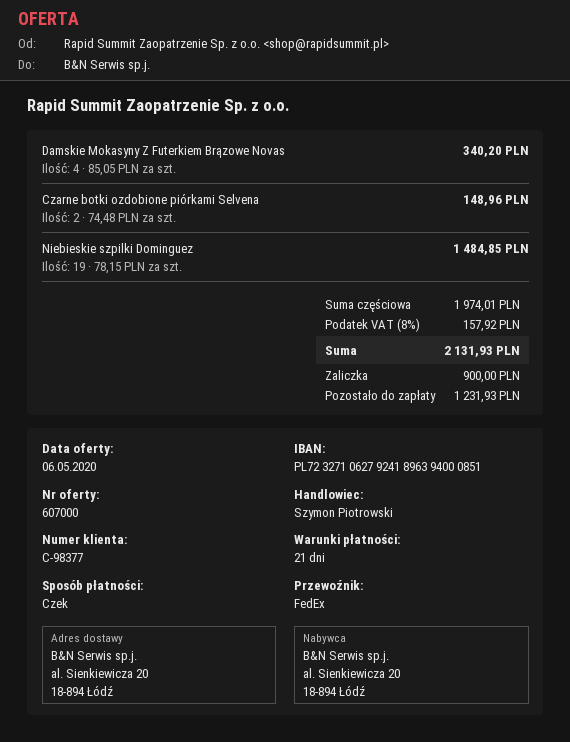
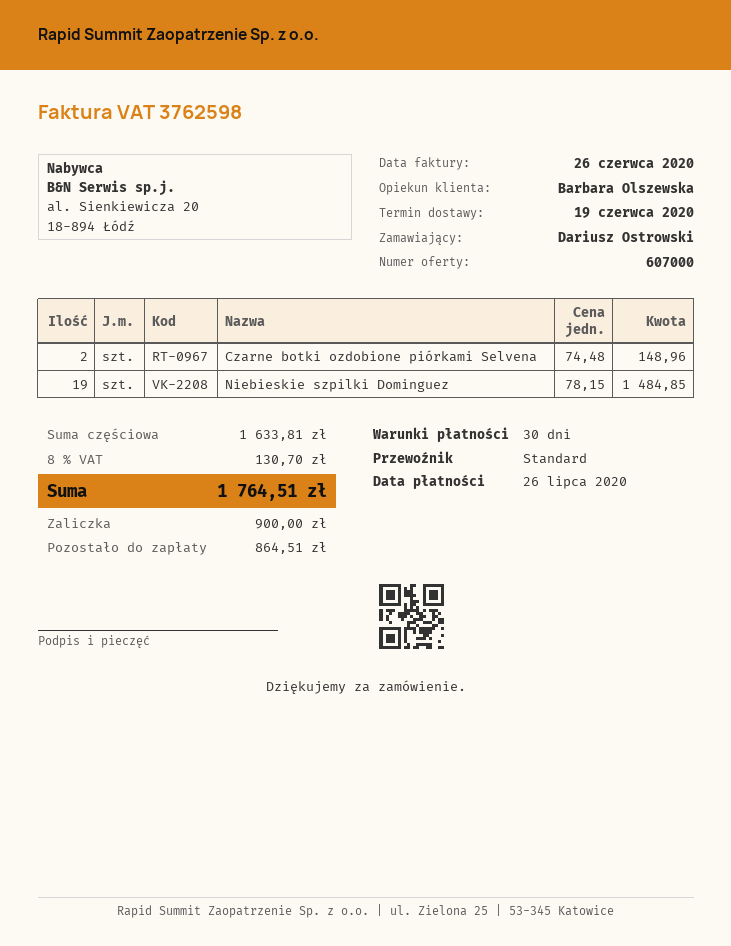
payment terms: 21 days -> 30 days
sales rep: Szymon Piotrowski -> Barbara Olszewska
shipping method: FedEx -> standard
Damskie Mokasyny Z Futerkiem Brązowe Novas: 4 x 85.05 = 340.20 -> none
subtotal: 1974.01 -> 1633.81
tax: 8% = 157.92 -> 8% = 130.70
total: 2131.93 -> 1764.51
balance: 1231.93 -> 864.51

